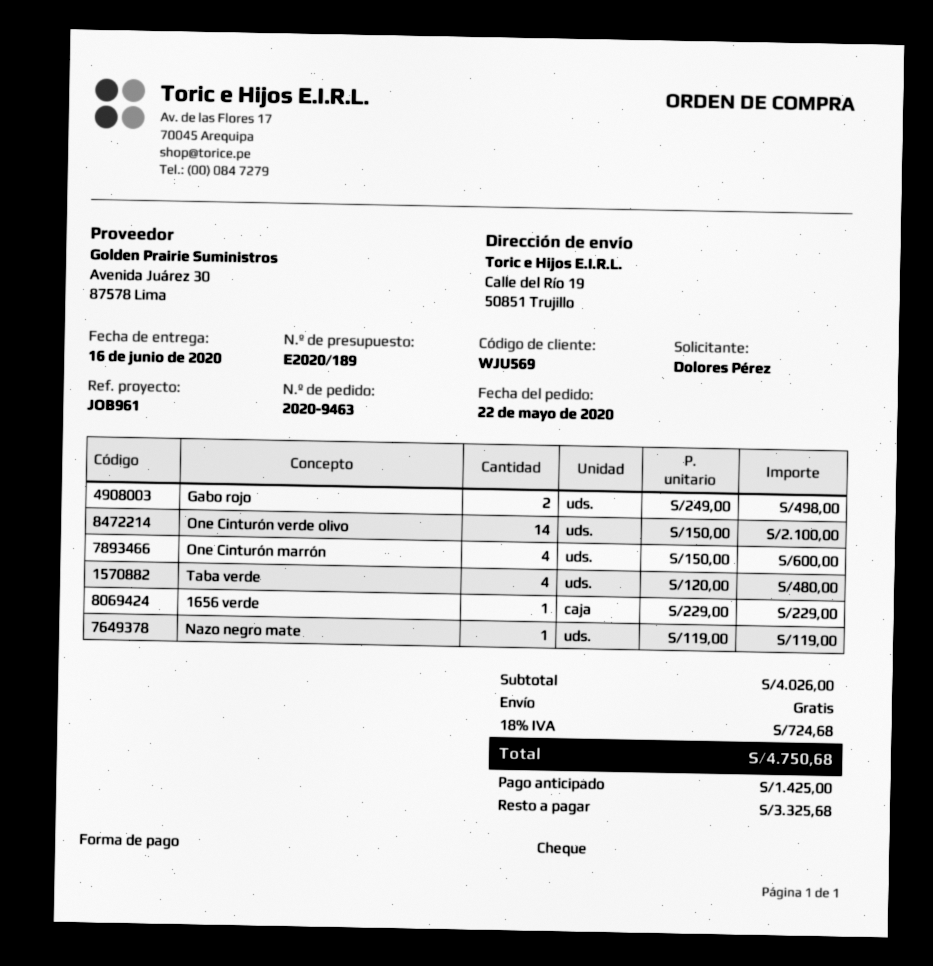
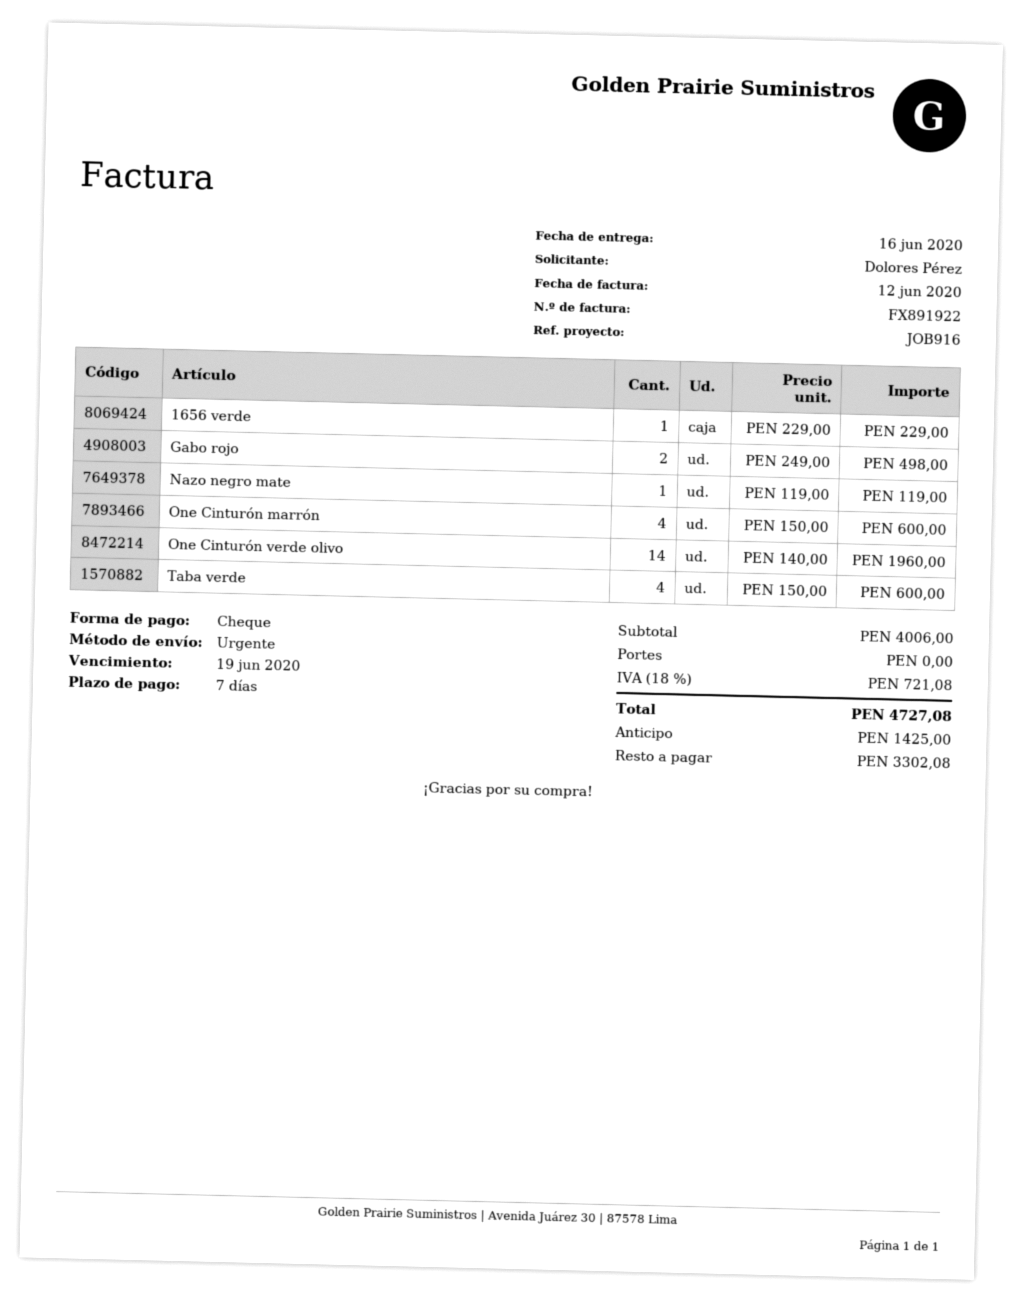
reference: JOB961 -> JOB916
One Cinturón verde olivo: 14 x 150.00 = 2100.00 -> 14 x 140.00 = 1960.00
Taba verde: 4 x 120.00 = 480.00 -> 4 x 150.00 = 600.00
subtotal: 4026.00 -> 4006.00
tax: 18% = 724.68 -> 18% = 721.08
total: 4750.68 -> 4727.08
balance: 3325.68 -> 3302.08

